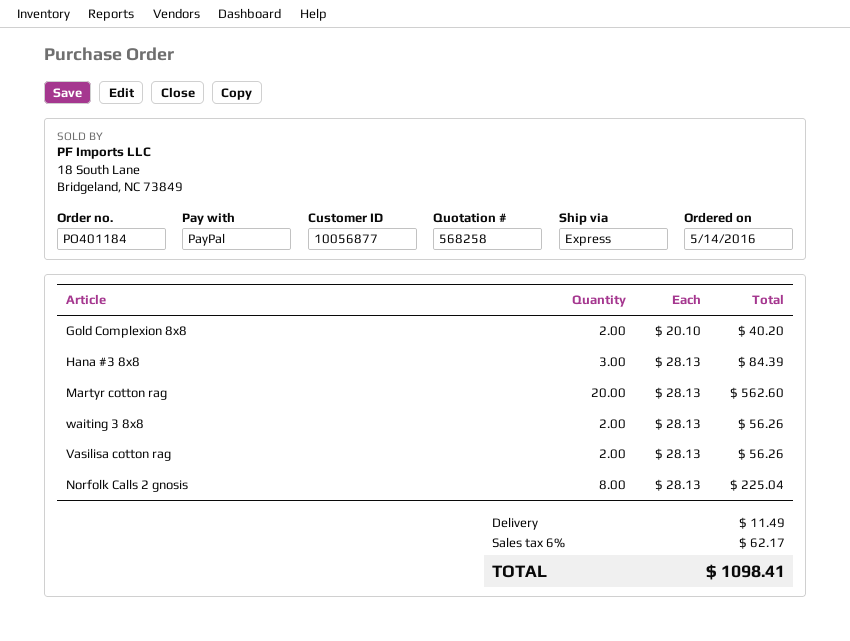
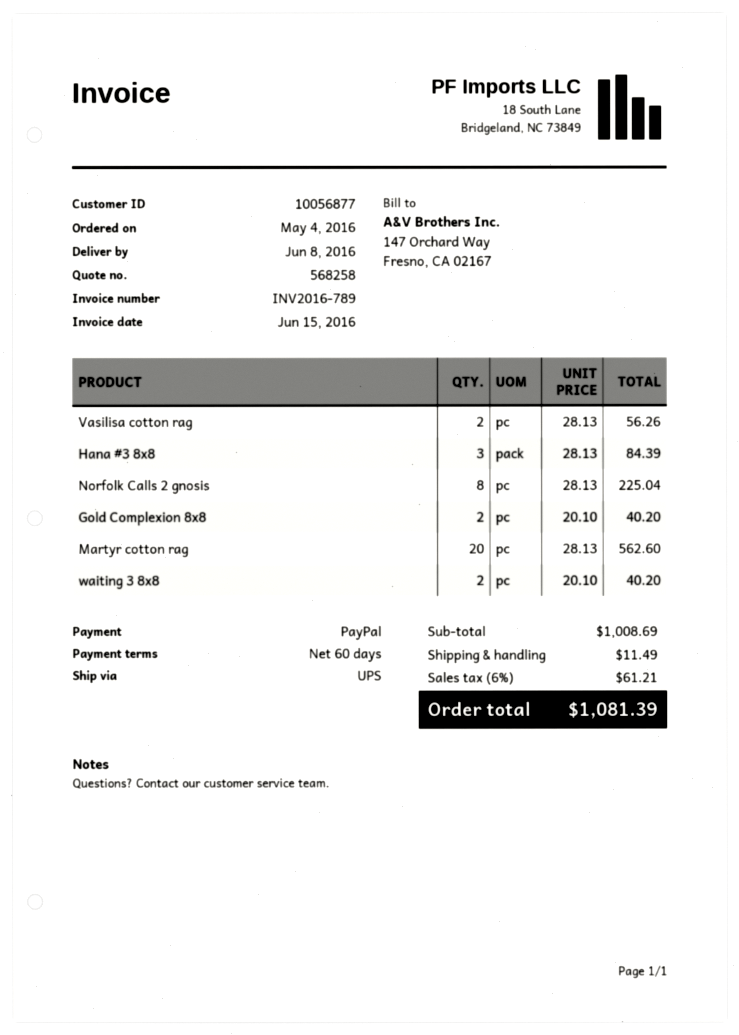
order date: 2016-05-14 -> 2016-05-04
shipping method: express -> UPS
waiting 3 8x8: 2 x 28.13 = 56.26 -> 2 x 20.10 = 40.20
tax: 6% = 62.17 -> 6% = 61.21
total: 1098.41 -> 1081.39

